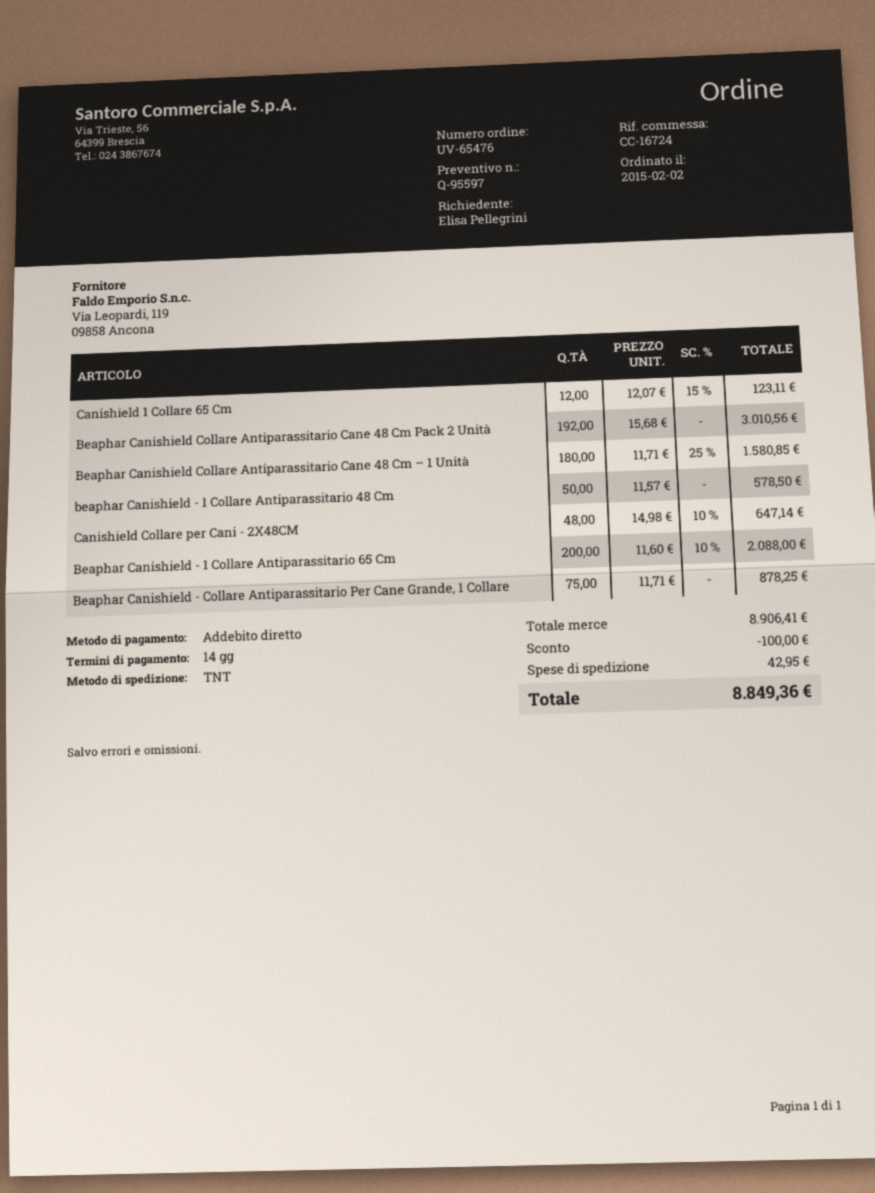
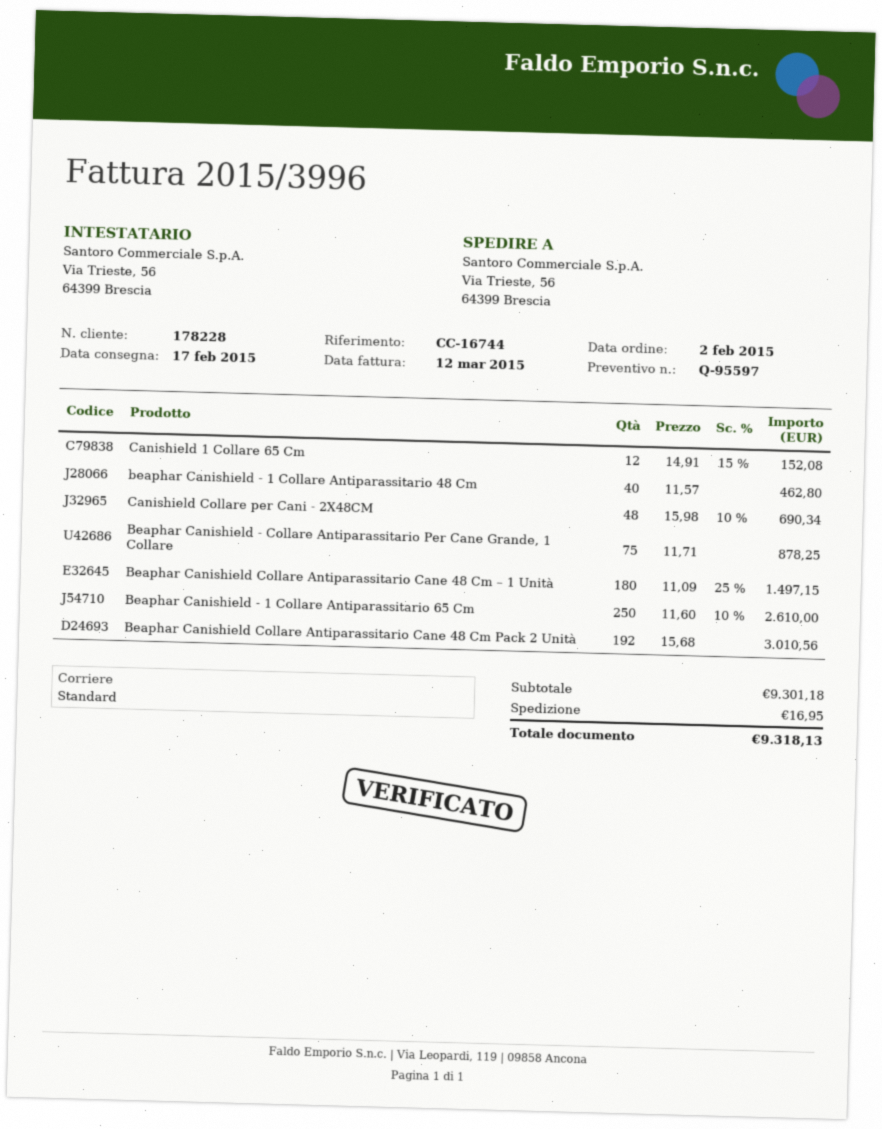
reference: CC-16724 -> CC-16744
shipping method: TNT -> standard
Canishield 1 Collare 65 Cm: 12 x 12.07 - 15% = 123.11 -> 12 x 14.91 - 15% = 152.08
Beaphar Canishield Collare Antiparassitario Cane 48 Cm – 1 Unità: 180 x 11.71 - 25% = 1580.85 -> 180 x 11.09 - 25% = 1497.15
beaphar Canishield - 1 Collare Antiparassitario 48 Cm: 50 x 11.57 = 578.50 -> 40 x 11.57 = 462.80
Canishield Collare per Cani - 2X48CM: 48 x 14.98 - 10% = 647.14 -> 48 x 15.98 - 10% = 690.34
Beaphar Canishield - 1 Collare Antiparassitario 65 Cm: 200 x 11.60 - 10% = 2088.00 -> 250 x 11.60 - 10% = 2610.00
subtotal: 8906.41 -> 9301.18
discount: 100.00 -> none
shipping: 42.95 -> 16.95
total: 8849.36 -> 9318.13

